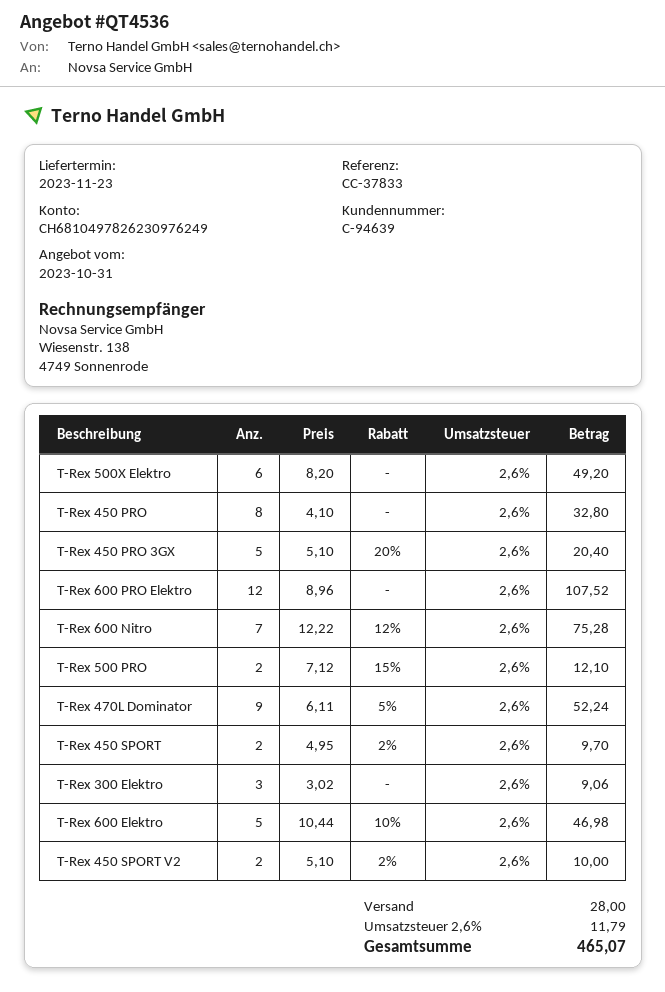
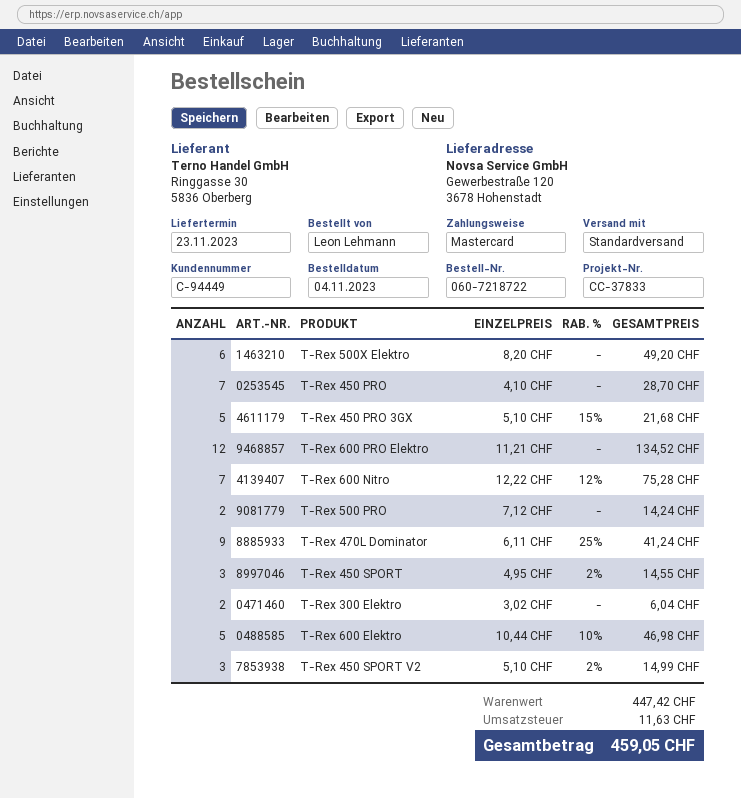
customer number: C-94639 -> C-94449
T-Rex 450 PRO: 8 x 4.10 = 32.80 -> 7 x 4.10 = 28.70
T-Rex 450 PRO 3GX: 5 x 5.10 - 20% = 20.40 -> 5 x 5.10 - 15% = 21.68
T-Rex 600 PRO Elektro: 12 x 8.96 = 107.52 -> 12 x 11.21 = 134.52
T-Rex 500 PRO: 2 x 7.12 - 15% = 12.10 -> 2 x 7.12 = 14.24
T-Rex 470L Dominator: 9 x 6.11 - 5% = 52.24 -> 9 x 6.11 - 25% = 41.24
T-Rex 450 SPORT: 2 x 4.95 - 2% = 9.70 -> 3 x 4.95 - 2% = 14.55
T-Rex 300 Elektro: 3 x 3.02 = 9.06 -> 2 x 3.02 = 6.04
T-Rex 450 SPORT V2: 2 x 5.10 - 2% = 10.00 -> 3 x 5.10 - 2% = 14.99
shipping: 28.00 -> none
tax: 11.79 -> 11.63
total: 465.07 -> 459.05

